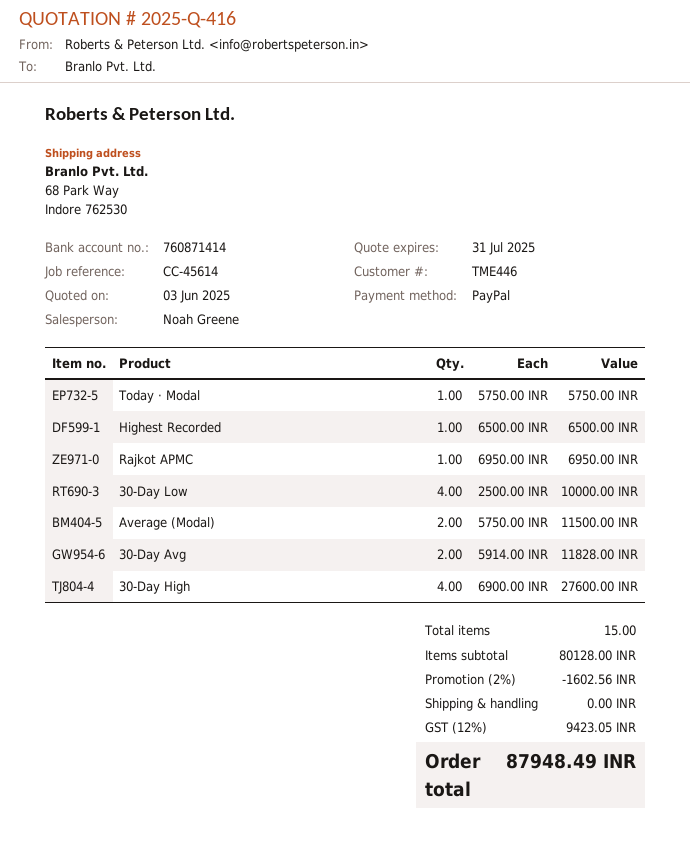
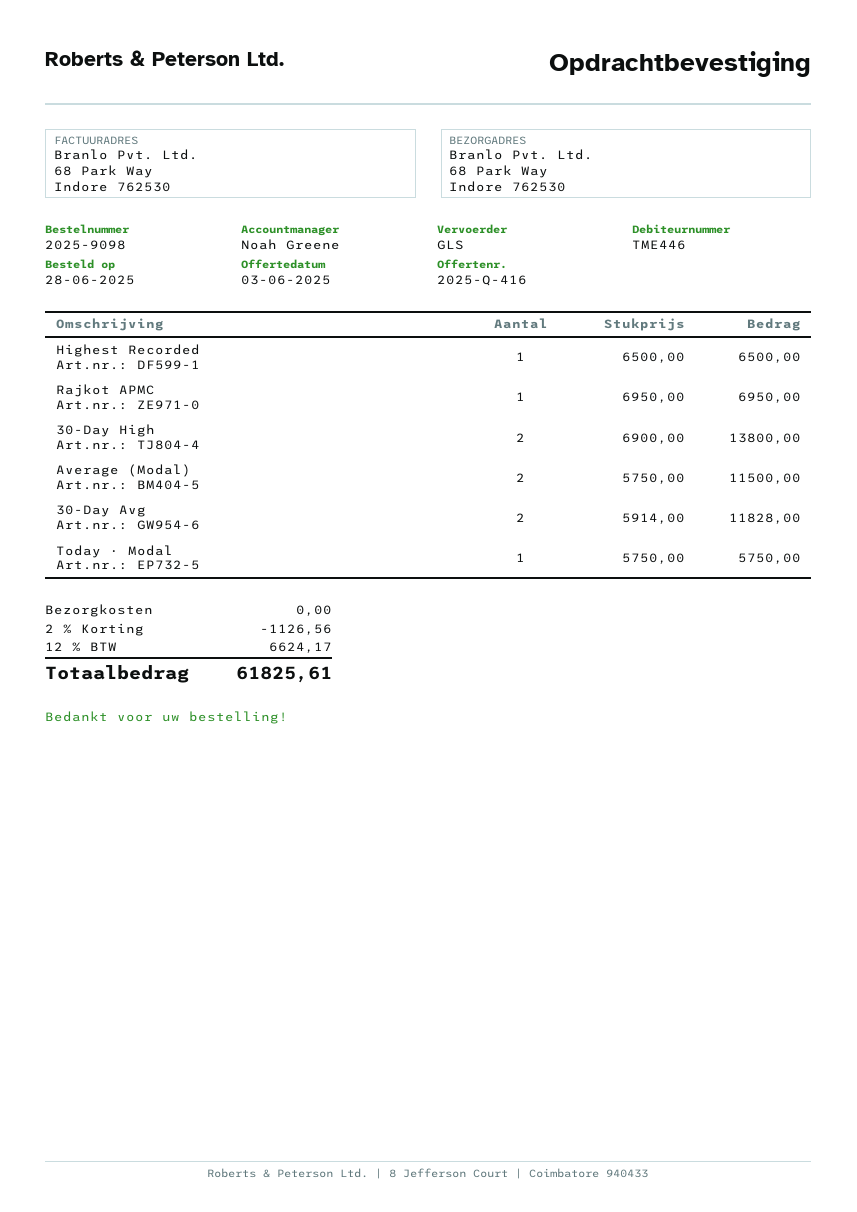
30-Day Low: 4 x 2500.00 = 10000.00 -> none
30-Day High: 4 x 6900.00 = 27600.00 -> 2 x 6900.00 = 13800.00
discount: 2% = 1602.56 -> 2% = 1126.56
tax: 12% = 9423.05 -> 12% = 6624.17
total: 87948.49 -> 61825.61

